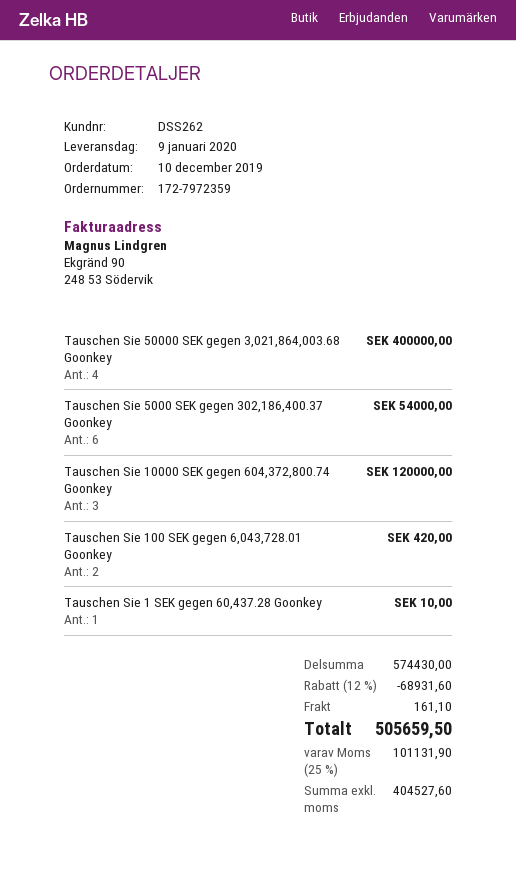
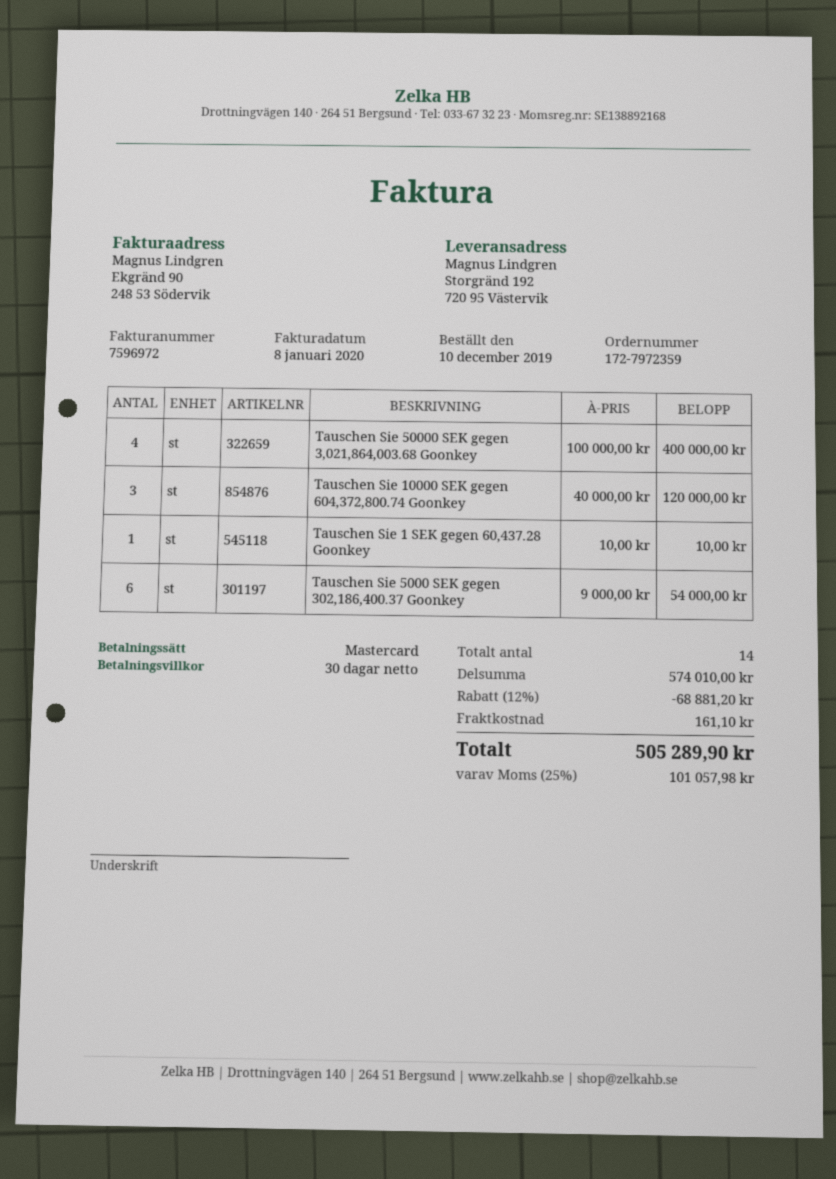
Tauschen Sie 100 SEK gegen 6,043,728.01 Goonkey: 2 for 420.00 -> none
subtotal: 574430.00 -> 574010.00
discount: 12% = 68931.60 -> 12% = 68881.20
tax: 25% = 101131.90 -> 25% = 101057.98
total: 505659.50 -> 505289.90

